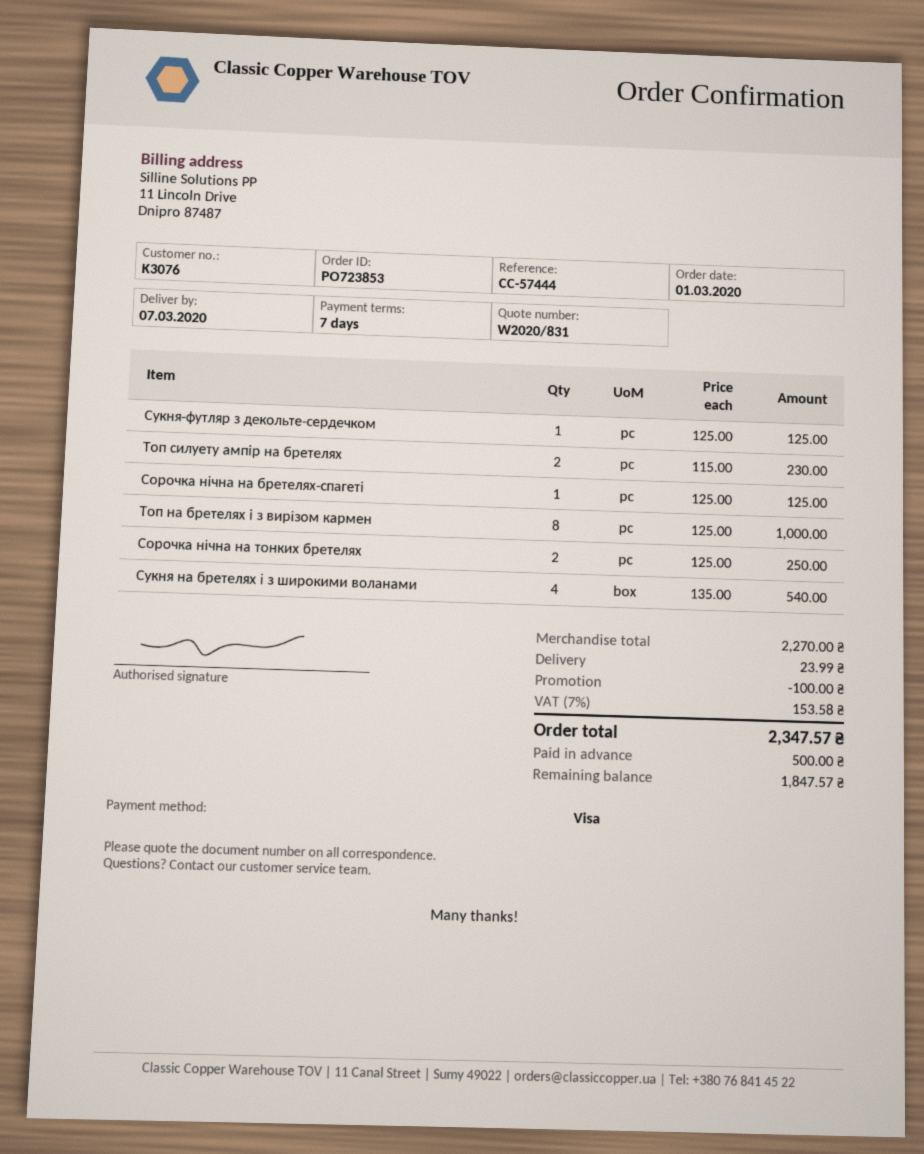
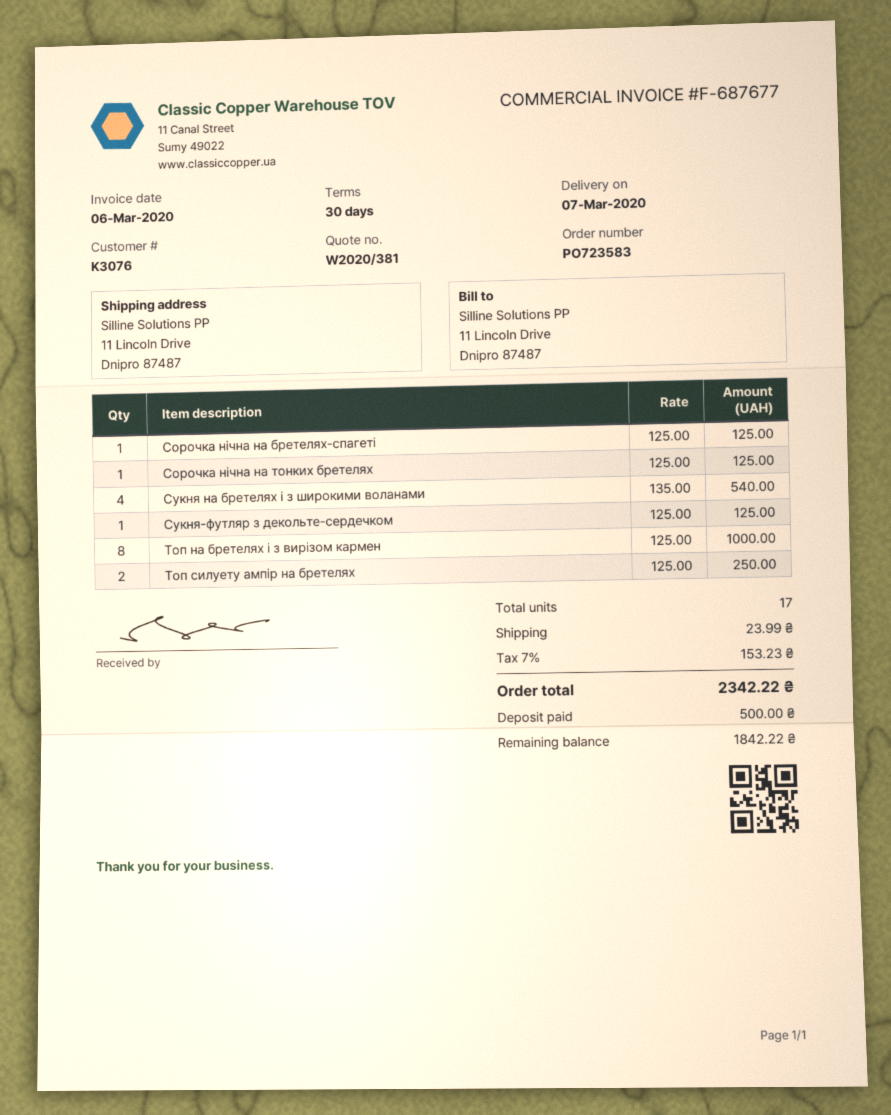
quote number: W2020/831 -> W2020/381
order number: PO723853 -> PO723583
payment terms: 7 days -> 30 days
Топ силуету ампір на бретелях: 2 x 115.00 = 230.00 -> 2 x 125.00 = 250.00
Сорочка нічна на тонких бретелях: 2 x 125.00 = 250.00 -> 1 x 125.00 = 125.00
discount: 100.00 -> none
tax: 7% = 153.58 -> 7% = 153.23
total: 2347.57 -> 2342.22
balance: 1847.57 -> 1842.22

